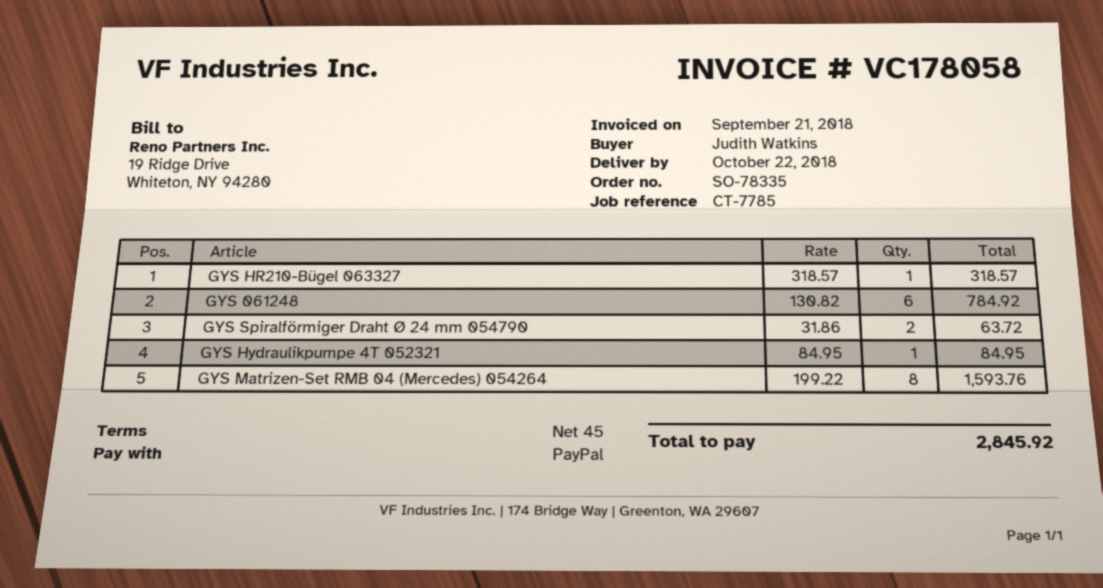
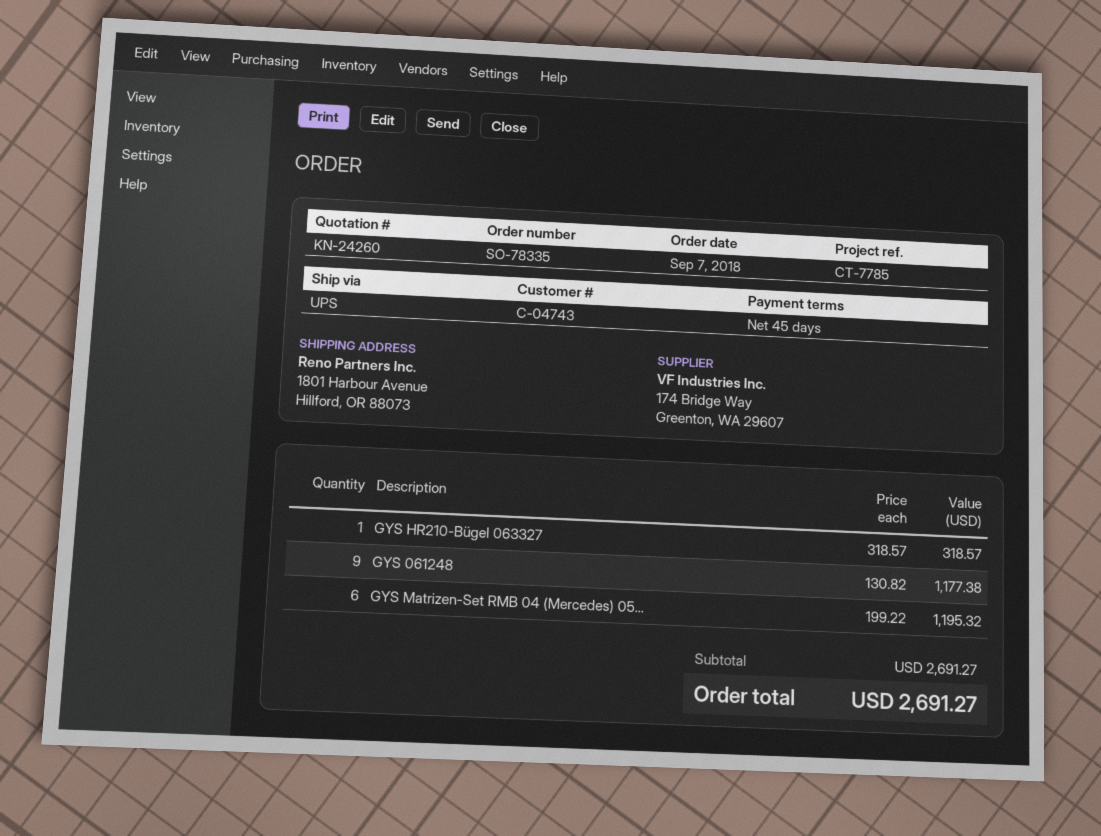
GYS 061248: 6 x 130.82 = 784.92 -> 9 x 130.82 = 1177.38
GYS Spiralförmiger Draht Ø 24 mm 054790: 2 x 31.86 = 63.72 -> none
GYS Hydraulikpumpe 4T 052321: 1 x 84.95 = 84.95 -> none
GYS Matrizen-Set RMB 04 (Mercedes) 054264: 8 x 199.22 = 1593.76 -> 6 x 199.22 = 1195.32
total: 2845.92 -> 2691.27

